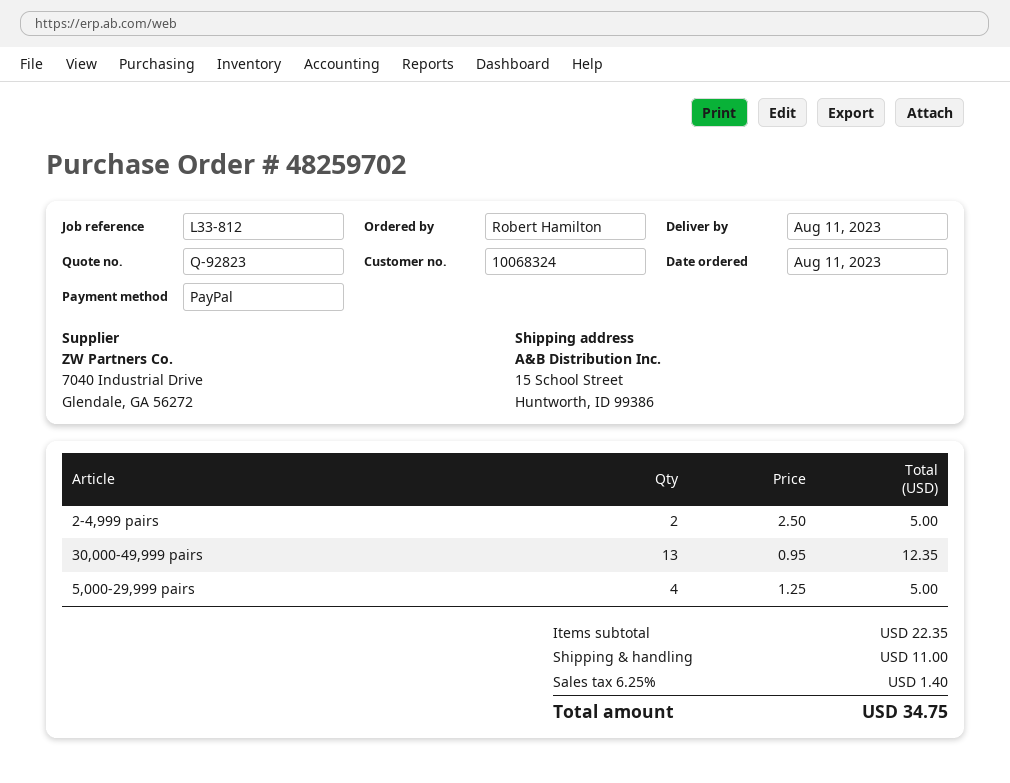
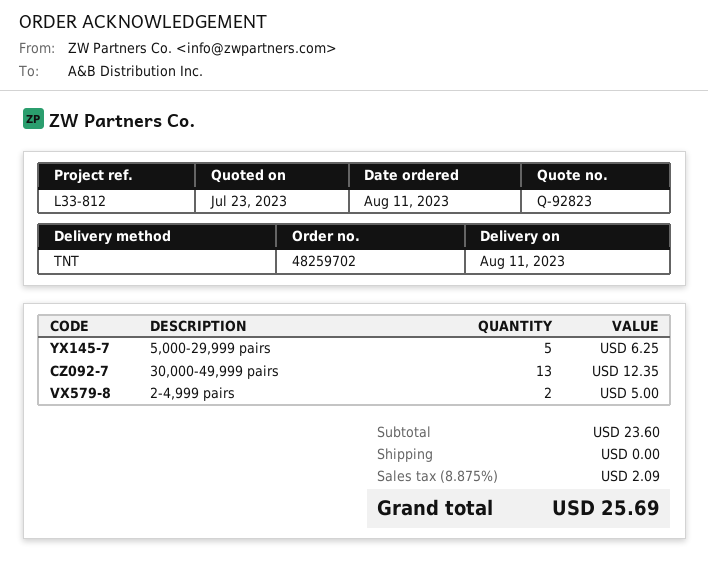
5,000-29,999 pairs: 4 for 5.00 -> 5 for 6.25
subtotal: 22.35 -> 23.60
shipping: 11.00 -> 0.00
tax: 6.25% = 1.40 -> 8.875% = 2.09
total: 34.75 -> 25.69

